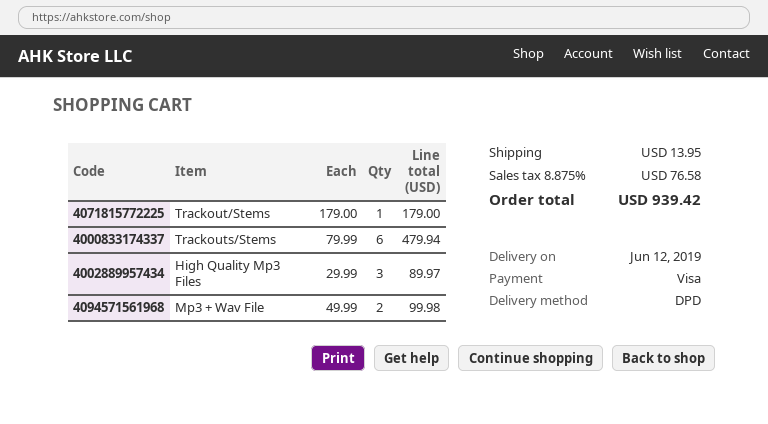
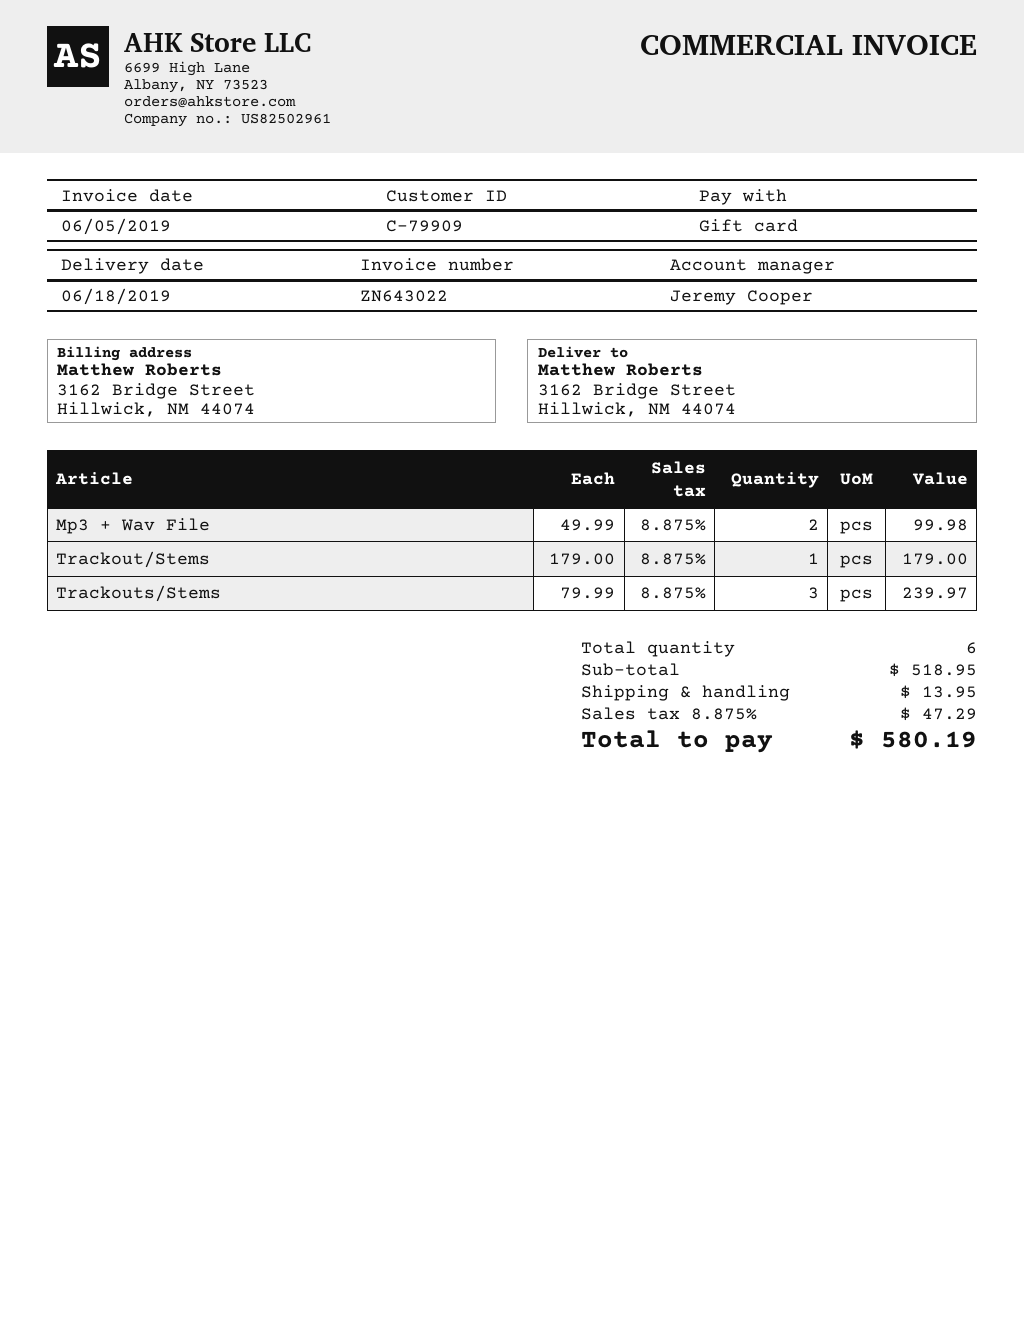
delivery date: 2019-06-12 -> 2019-06-18
payment method: Visa -> gift card
Trackouts/Stems: 6 x 79.99 = 479.94 -> 3 x 79.99 = 239.97
High Quality Mp3 Files: 3 x 29.99 = 89.97 -> none
tax: 8.875% = 76.58 -> 8.875% = 47.29
total: 939.42 -> 580.19

